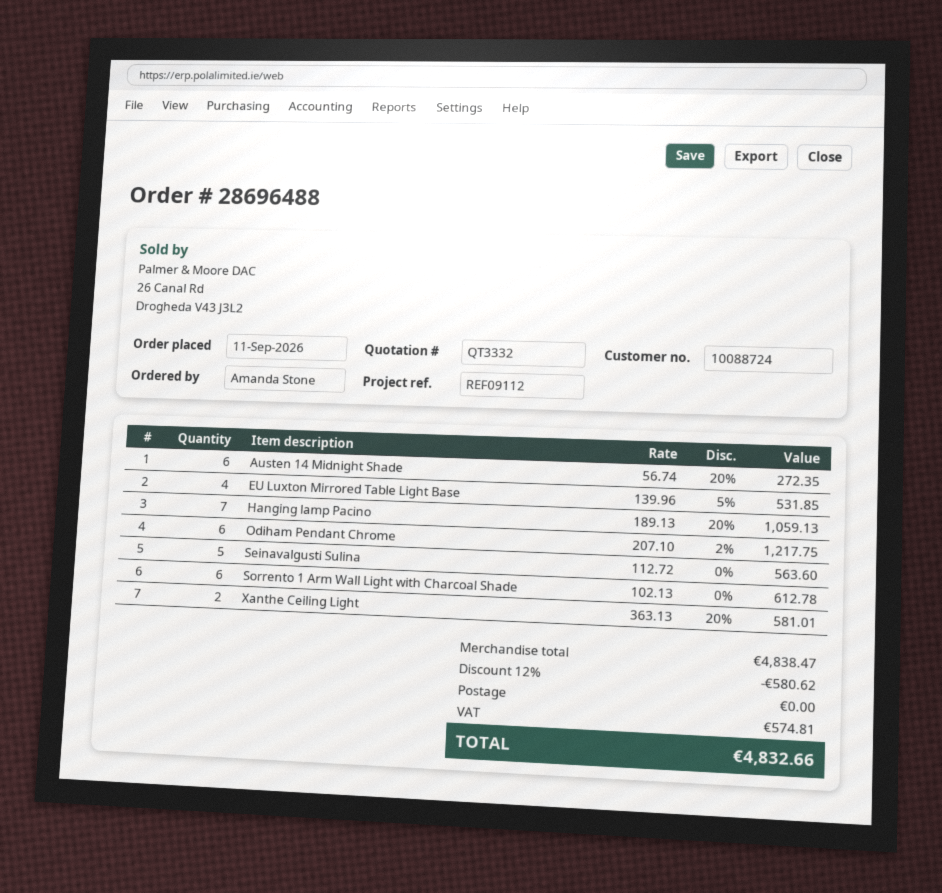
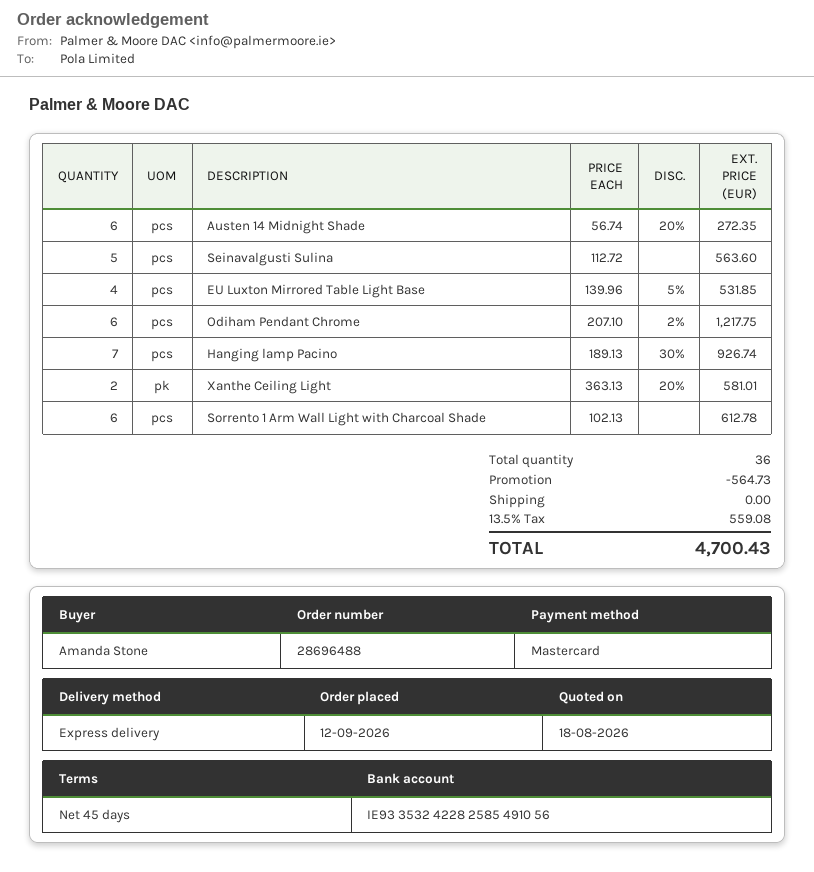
order date: 2026-09-11 -> 2026-09-12
Hanging lamp Pacino: 7 x 189.13 - 20% = 1059.13 -> 7 x 189.13 - 30% = 926.74
discount: 580.62 -> 564.73
tax: 574.81 -> 559.08
total: 4832.66 -> 4700.43

